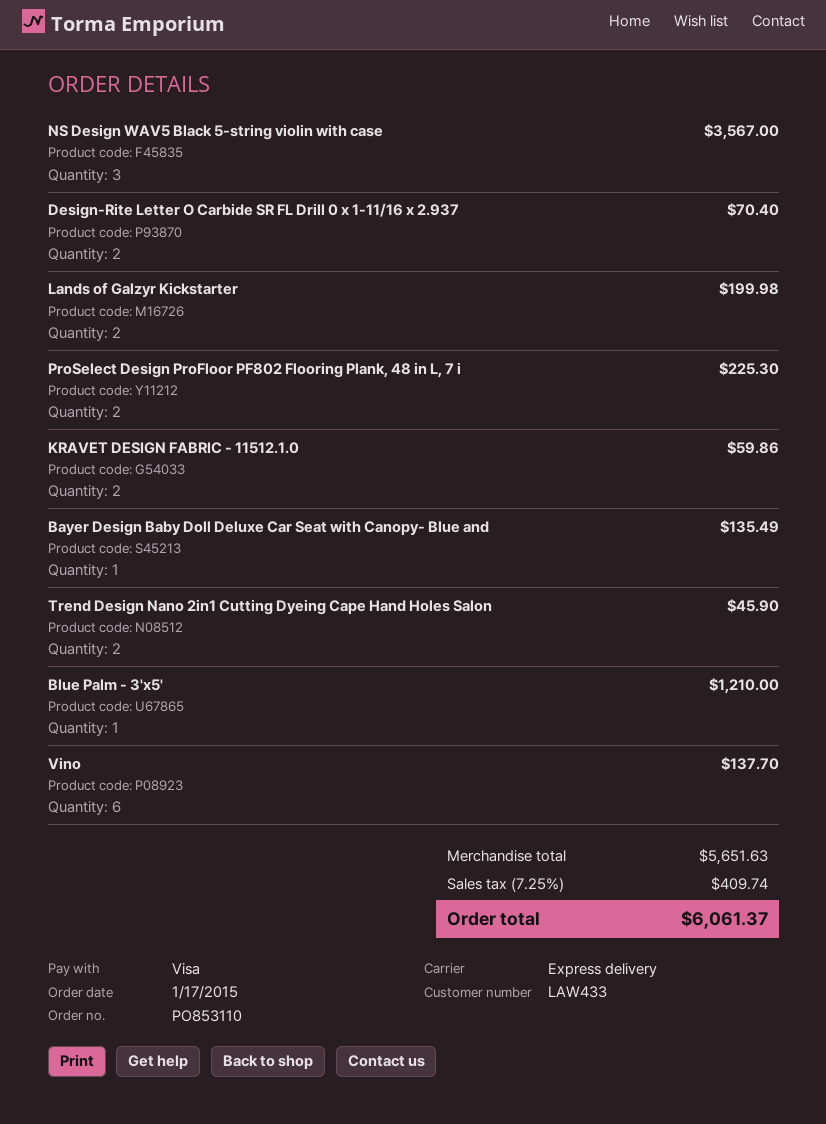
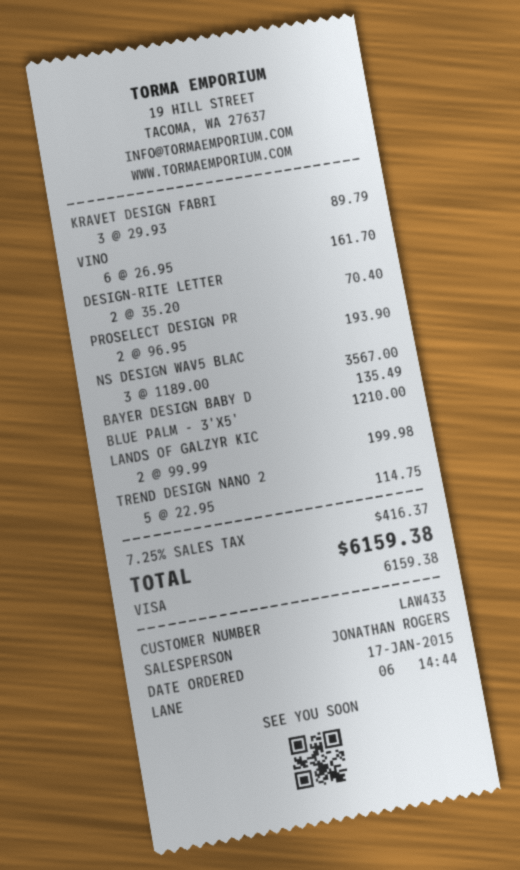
ProSelect Design ProFloor PF802 Flooring Plank, 48 in L, 7 i: 2 for 225.30 -> 2 for 193.90
KRAVET DESIGN FABRIC - 11512.1.0: 2 for 59.86 -> 3 for 89.79
Trend Design Nano 2in1 Cutting Dyeing Cape Hand Holes Salon: 2 for 45.90 -> 5 for 114.75
Vino: 6 for 137.70 -> 6 for 161.70
tax: 7.25% = 409.74 -> 7.25% = 416.37
total: 6061.37 -> 6159.38

